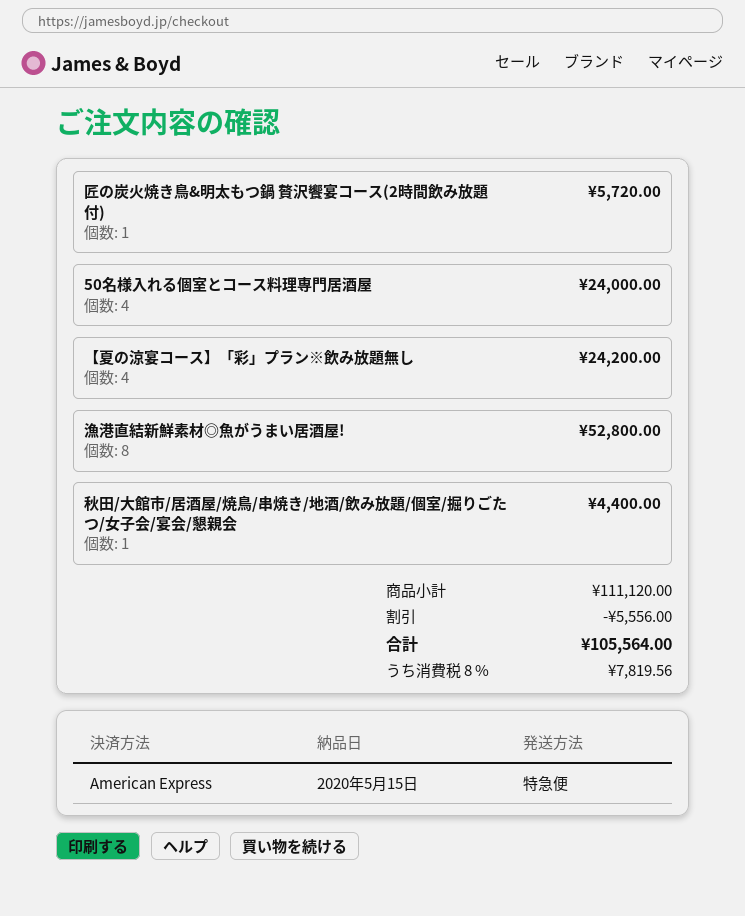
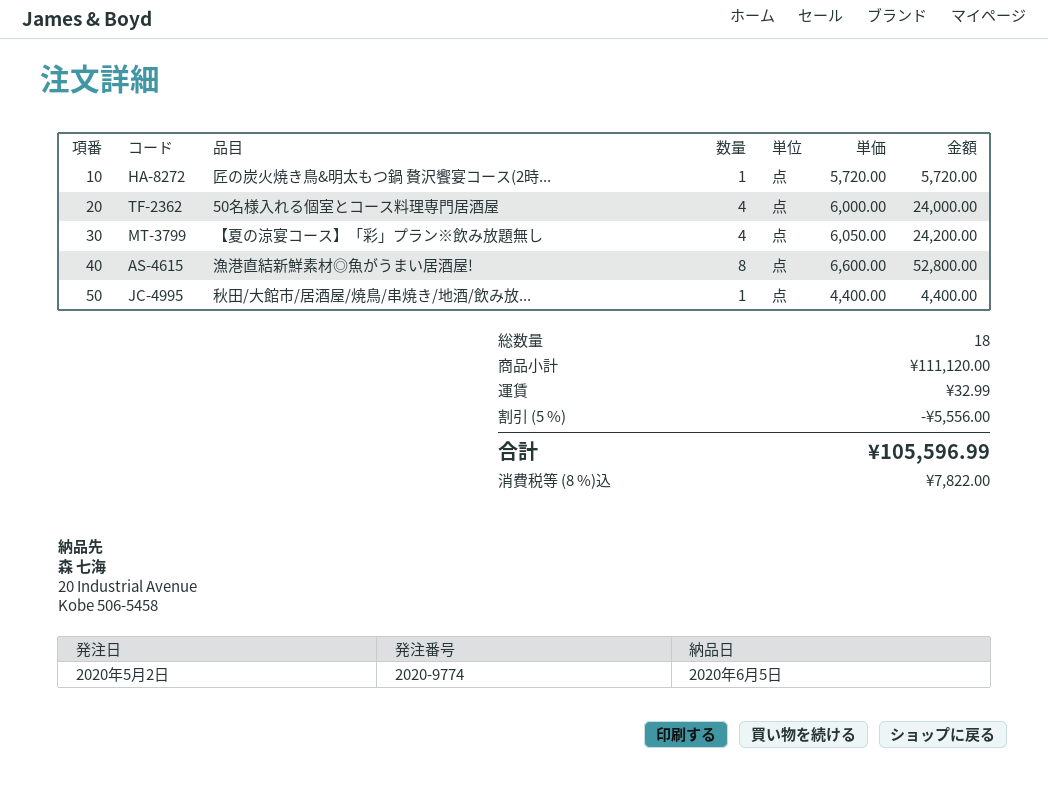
delivery date: 2020-05-15 -> 2020-06-05
shipping: none -> 32.99
tax: 8% = 7819.56 -> 8% = 7822.00
total: 105564.00 -> 105596.99

